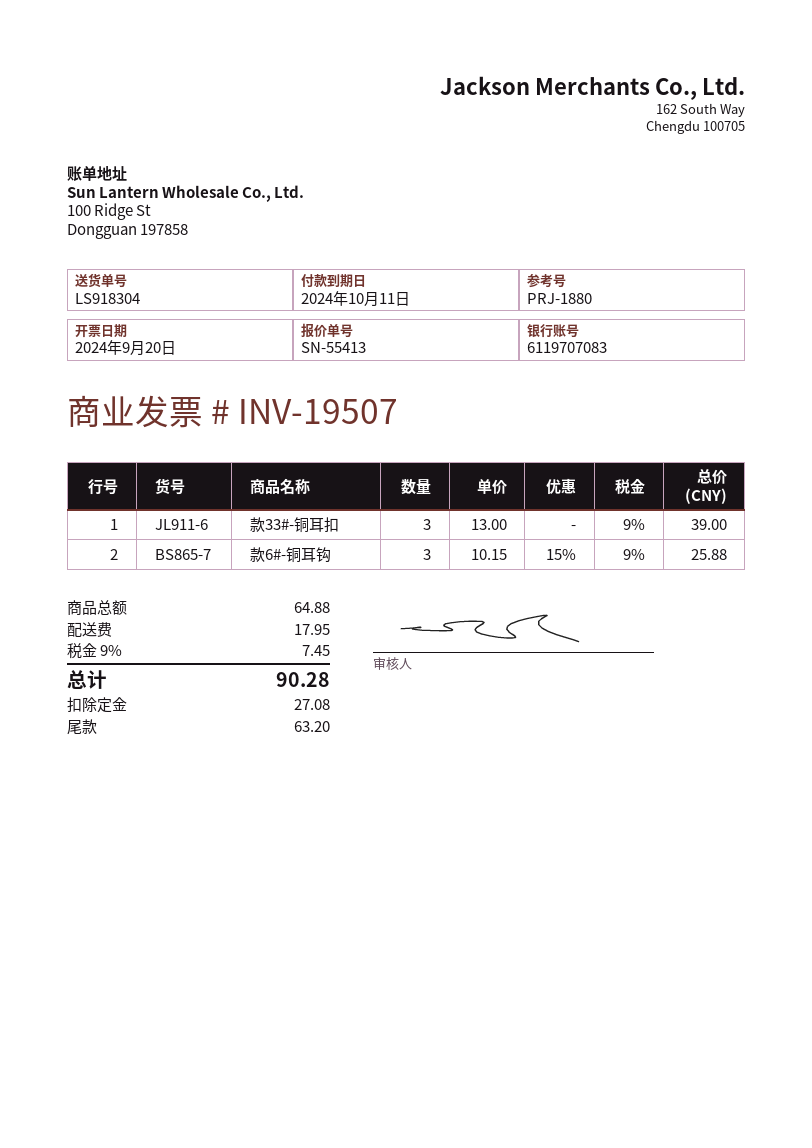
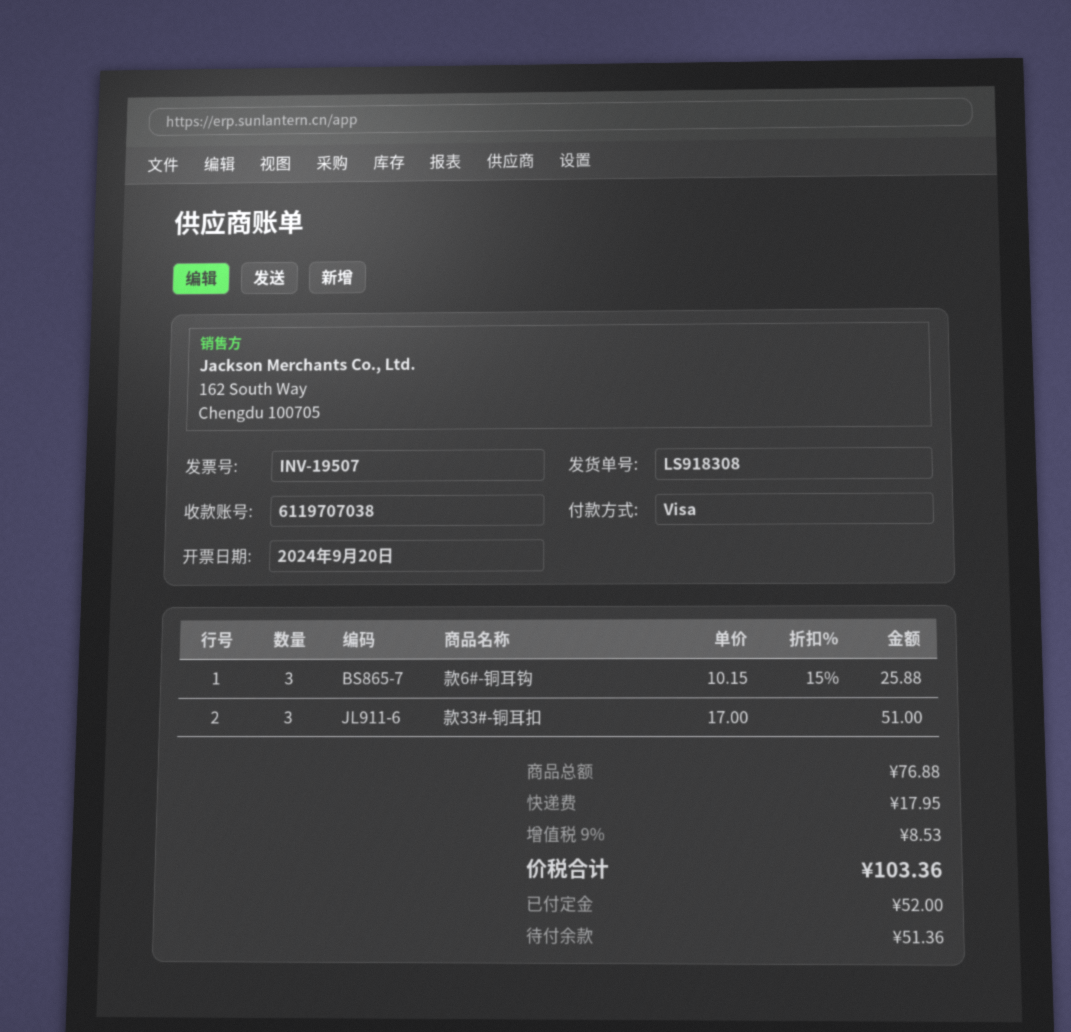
delivery note number: LS918304 -> LS918308
bank account: 6119707083 -> 6119707038
款33#-铜耳扣: 3 x 13.00 = 39.00 -> 3 x 17.00 = 51.00
subtotal: 64.88 -> 76.88
tax: 9% = 7.45 -> 9% = 8.53
total: 90.28 -> 103.36
deposit: 27.08 -> 52.00
balance: 63.20 -> 51.36

